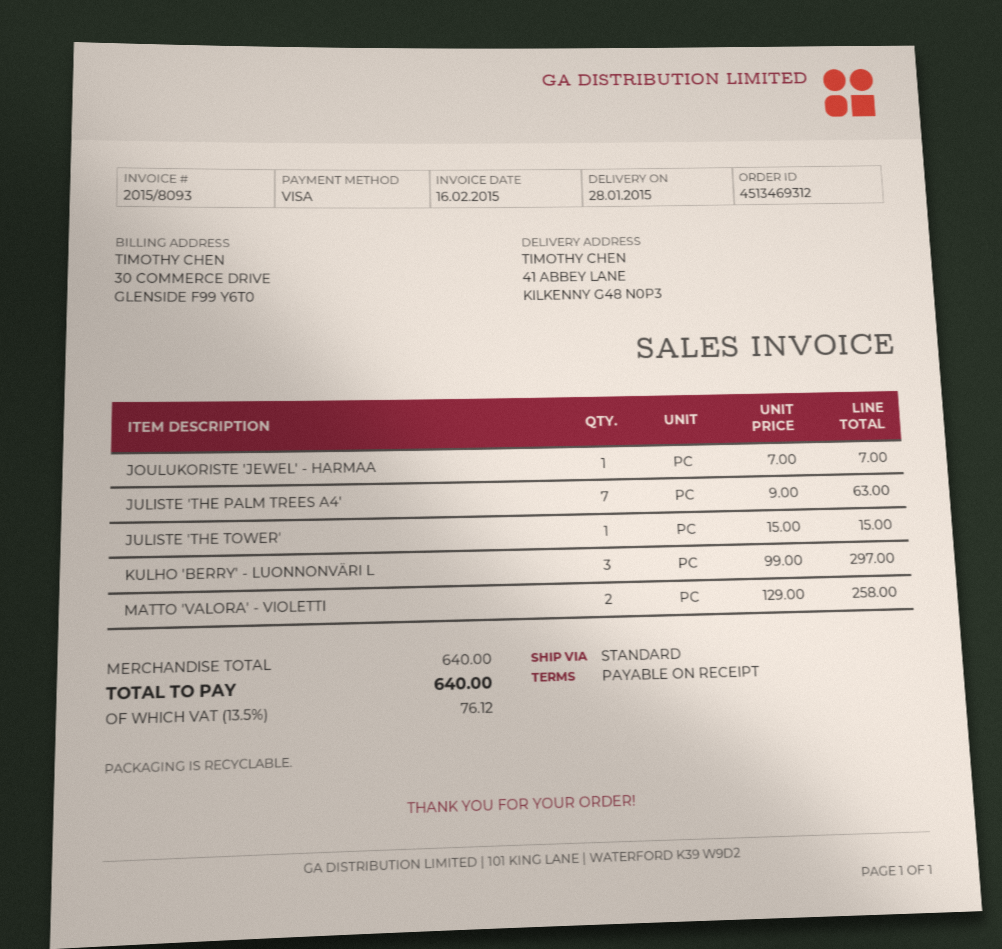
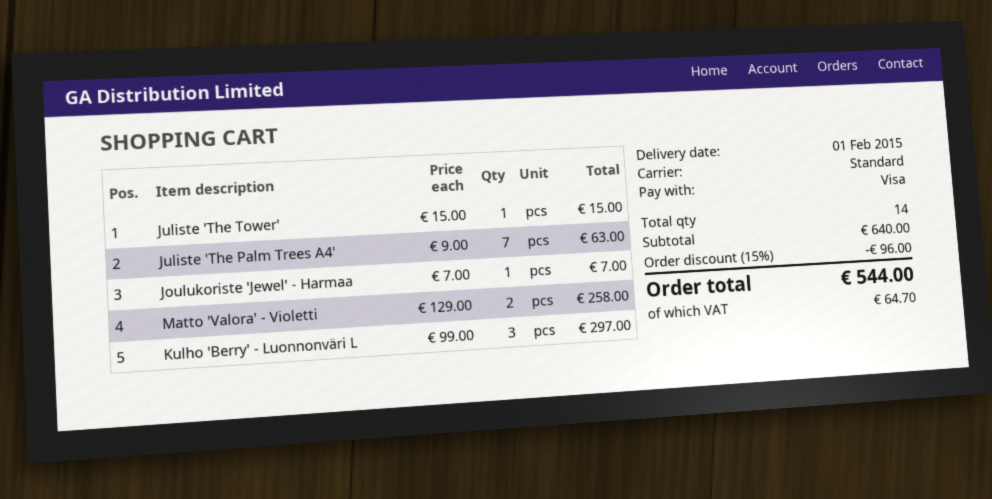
delivery date: 2015-01-28 -> 2015-02-01
discount: none -> 15% = 96.00
tax: 76.12 -> 64.70
total: 640.00 -> 544.00

